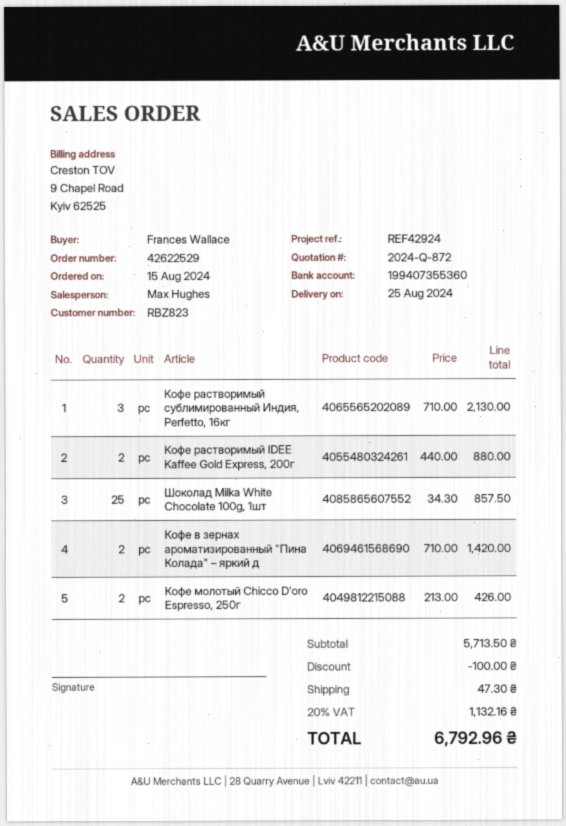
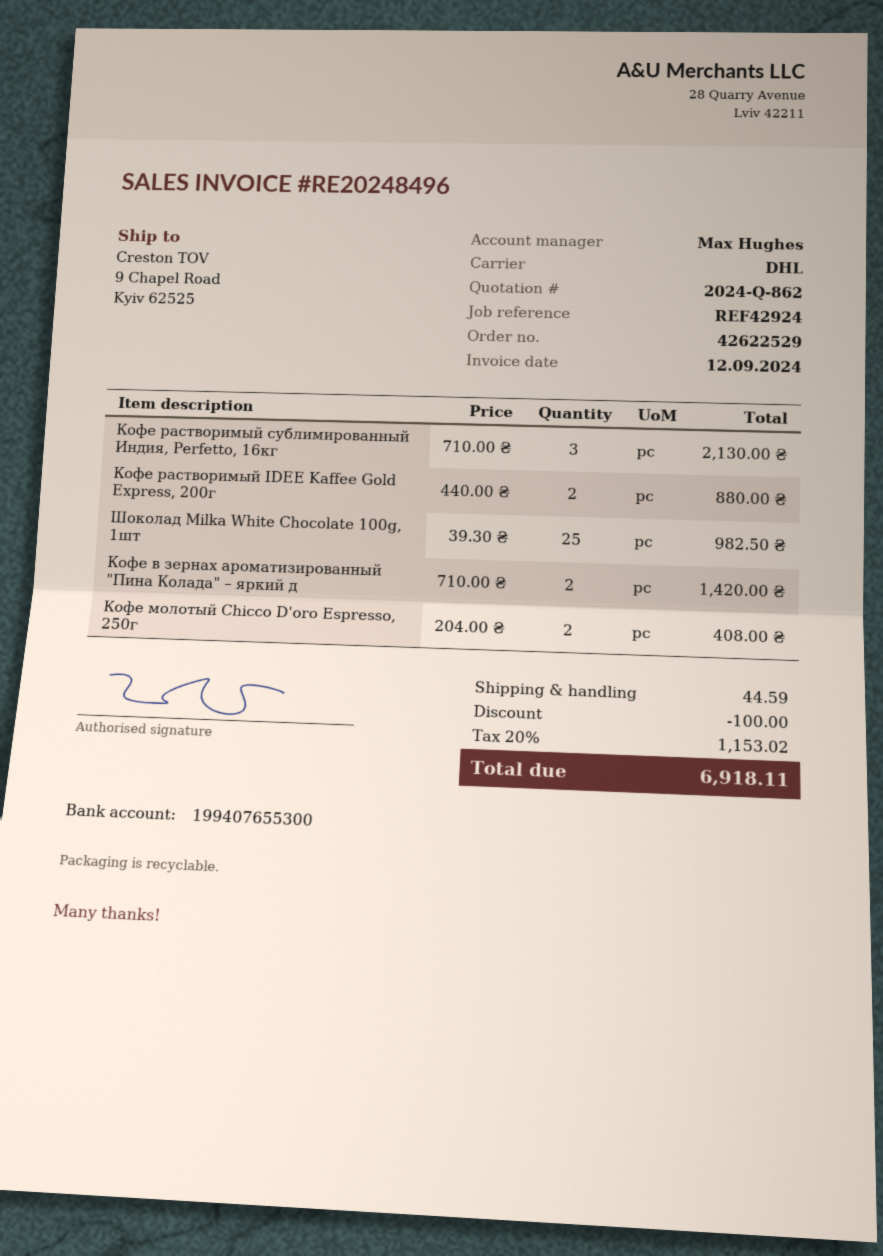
quote number: 2024-Q-872 -> 2024-Q-862
bank account: 199407355360 -> 199407655300
Шоколад Milka White Chocolate 100g, 1шт: 25 x 34.30 = 857.50 -> 25 x 39.30 = 982.50
Кофе молотый Chicco D'oro Espresso, 250г: 2 x 213.00 = 426.00 -> 2 x 204.00 = 408.00
shipping: 47.30 -> 44.59
tax: 20% = 1132.16 -> 20% = 1153.02
total: 6792.96 -> 6918.11

